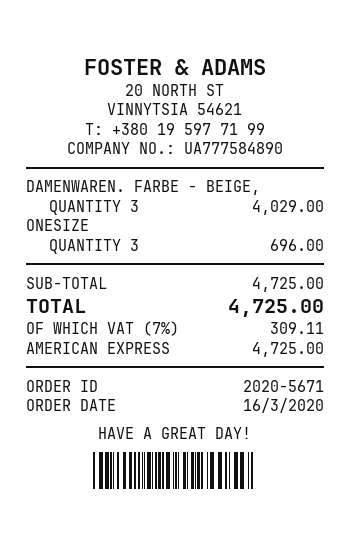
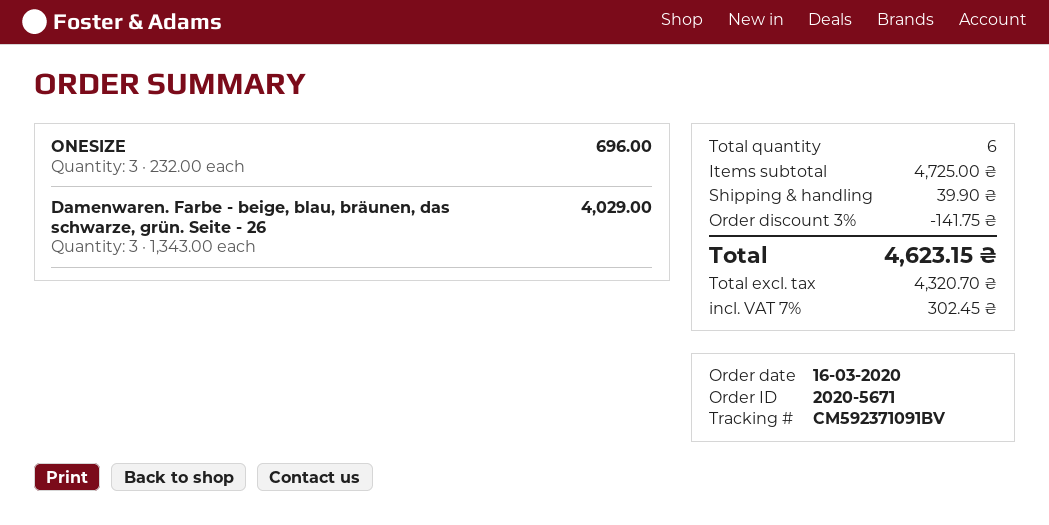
discount: none -> 3% = 141.75
shipping: none -> 39.90
tax: 7% = 309.11 -> 7% = 302.45
total: 4725.00 -> 4623.15

